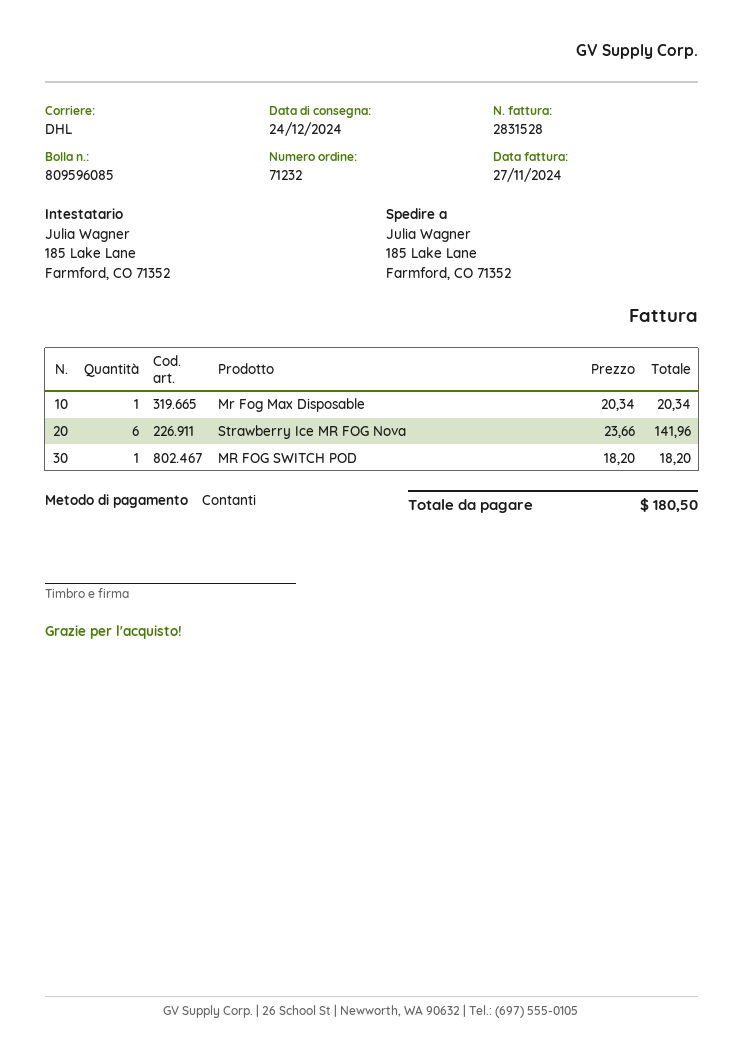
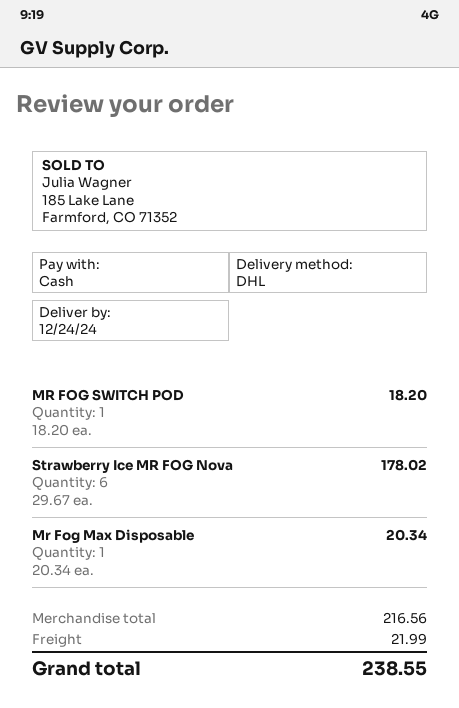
Strawberry Ice MR FOG Nova: 6 x 23.66 = 141.96 -> 6 x 29.67 = 178.02
shipping: none -> 21.99
total: 180.50 -> 238.55

